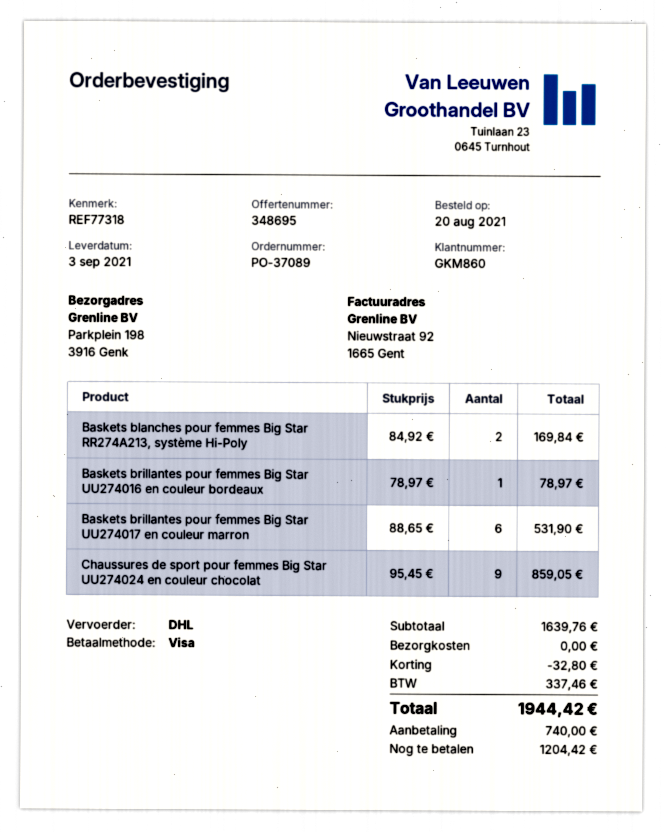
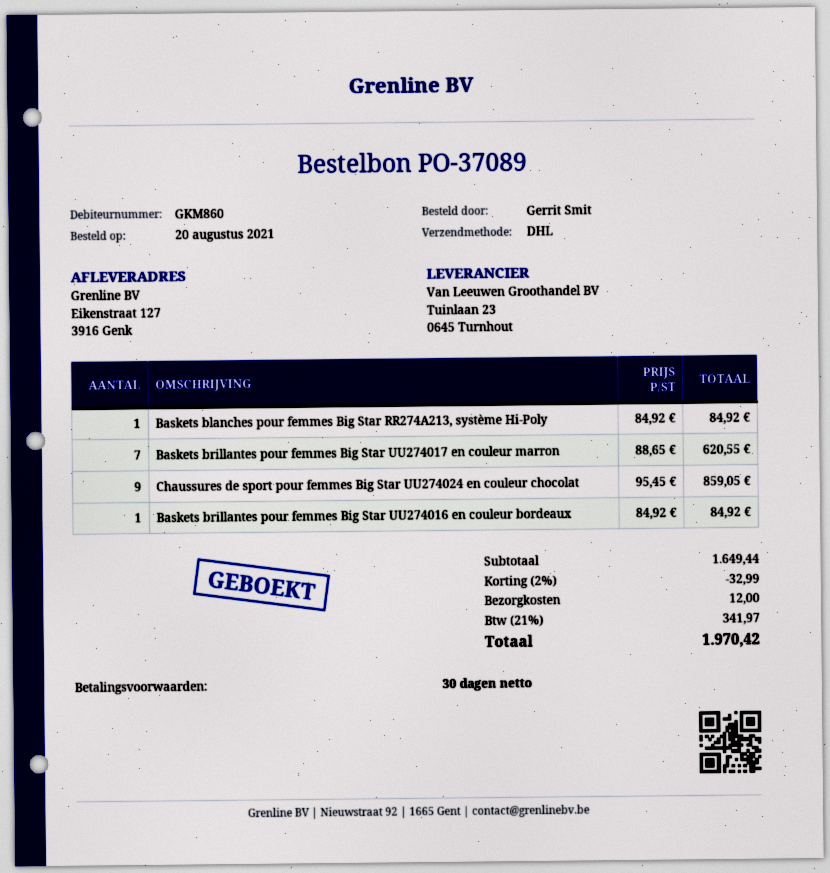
ship to: Parkplein 198, 3916 Genk -> Eikenstraat 127, 3916 Genk
Baskets blanches pour femmes Big Star RR274A213, système Hi-Poly: 2 x 84.92 = 169.84 -> 1 x 84.92 = 84.92
Baskets brillantes pour femmes Big Star UU274016 en couleur bordeaux: 1 x 78.97 = 78.97 -> 1 x 84.92 = 84.92
Baskets brillantes pour femmes Big Star UU274017 en couleur marron: 6 x 88.65 = 531.90 -> 7 x 88.65 = 620.55
subtotal: 1639.76 -> 1649.44
discount: 32.80 -> 32.99
shipping: 0.00 -> 12.00
tax: 337.46 -> 341.97
total: 1944.42 -> 1970.42

